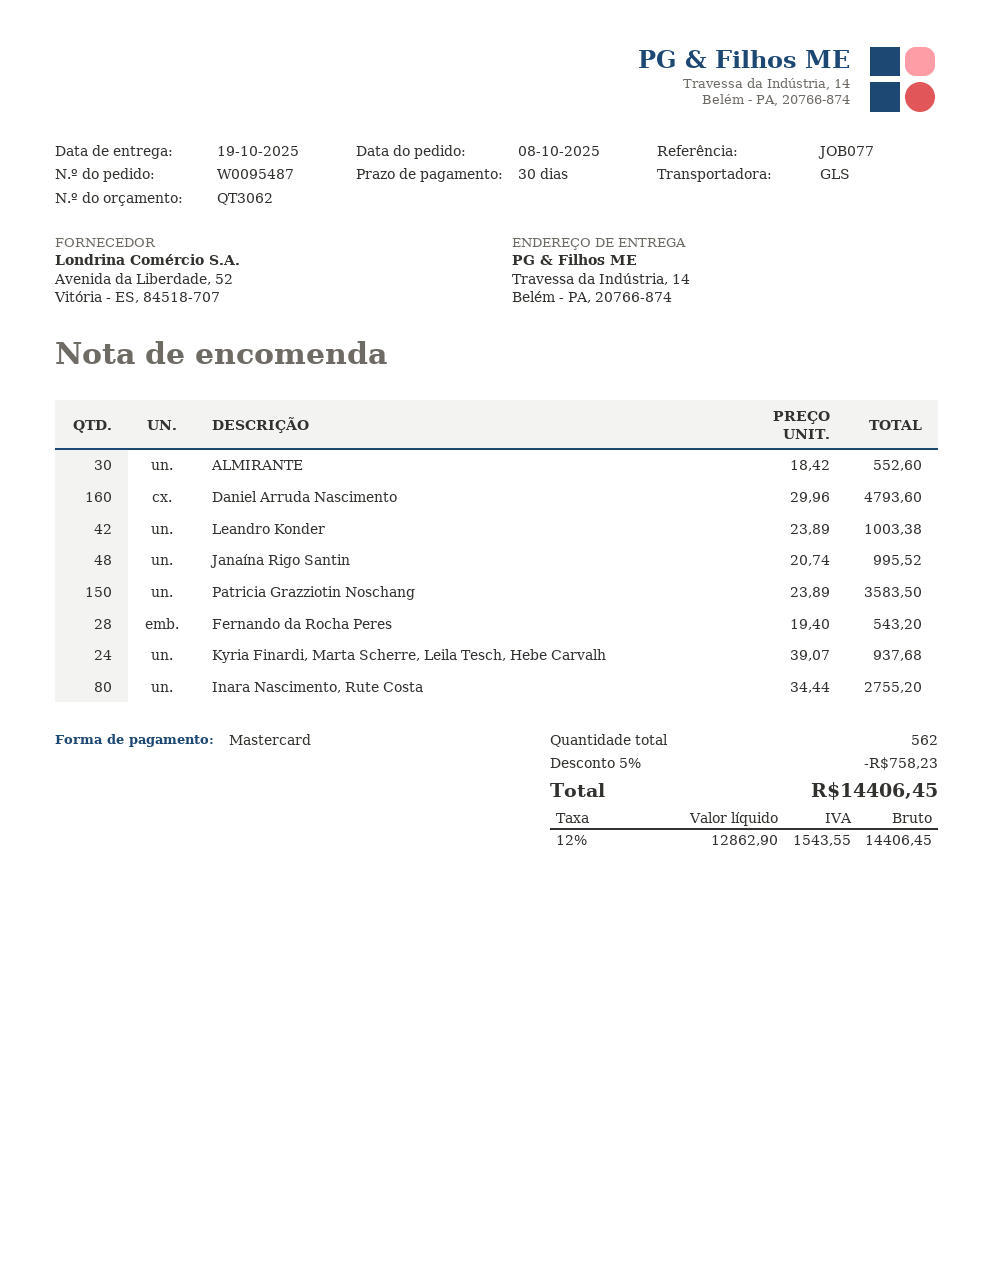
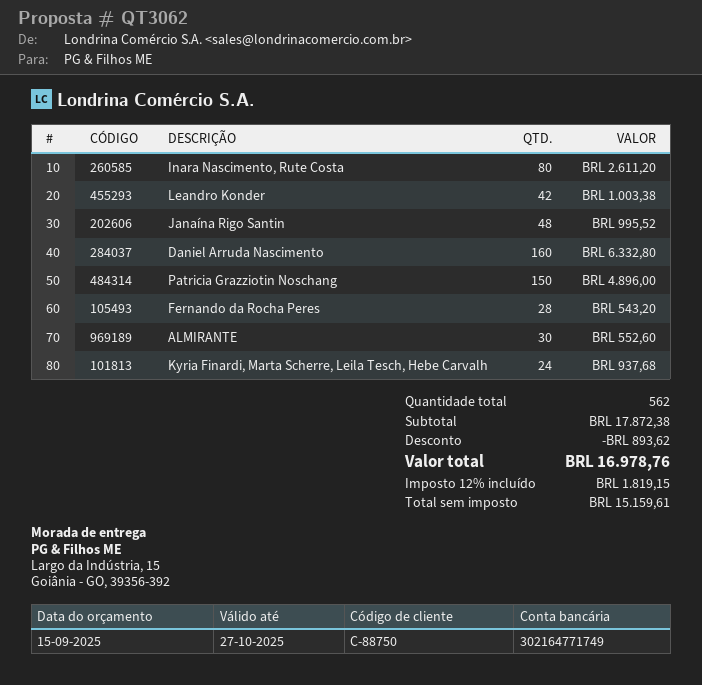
ship to: Travessa da Indústria, 14, Belém - PA, 20766-874 -> Largo da Indústria, 15, Goiânia - GO, 39356-392
Daniel Arruda Nascimento: 160 for 4793.60 -> 160 for 6332.80
Patricia Grazziotin Noschang: 150 for 3583.50 -> 150 for 4896.00
Inara Nascimento, Rute Costa: 80 for 2755.20 -> 80 for 2611.20
discount: 758.23 -> 893.62
net: 12862.90 -> 15159.61
tax: 12% = 1543.55 -> 12% = 1819.15
total: 14406.45 -> 16978.76

